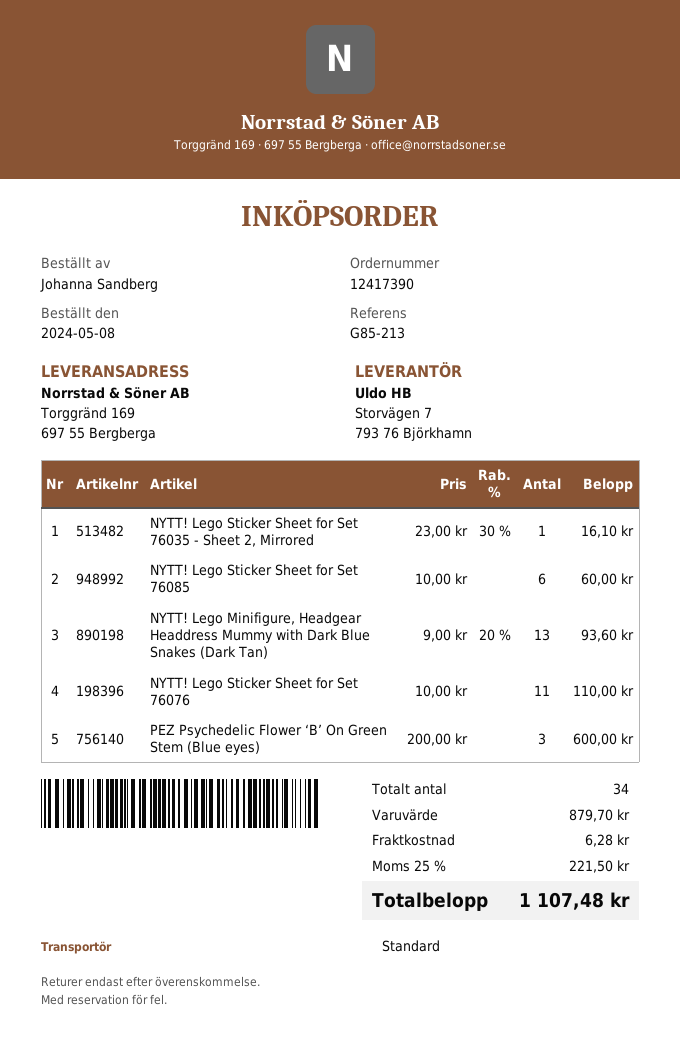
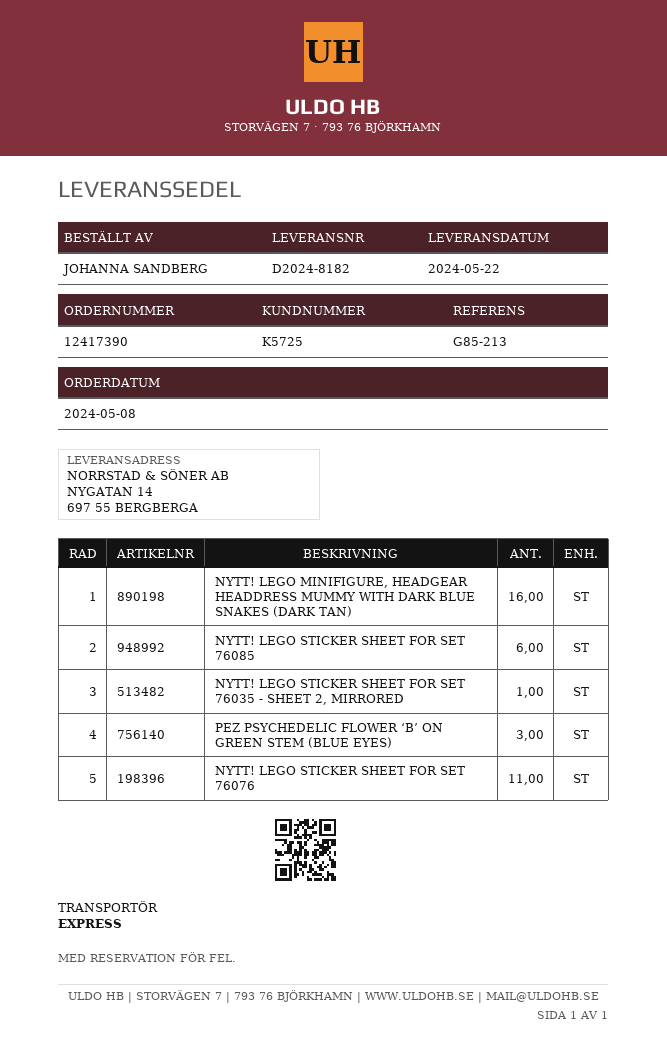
shipping method: standard -> express
ship to: Torggränd 169, 697 55 Bergberga -> NYGATAN 14, 697 55 BERGBERGA
NYTT! Lego Minifigure, Headgear Headdress Mummy with Dark Blue Snakes (Dark Tan): 13 -> 16

